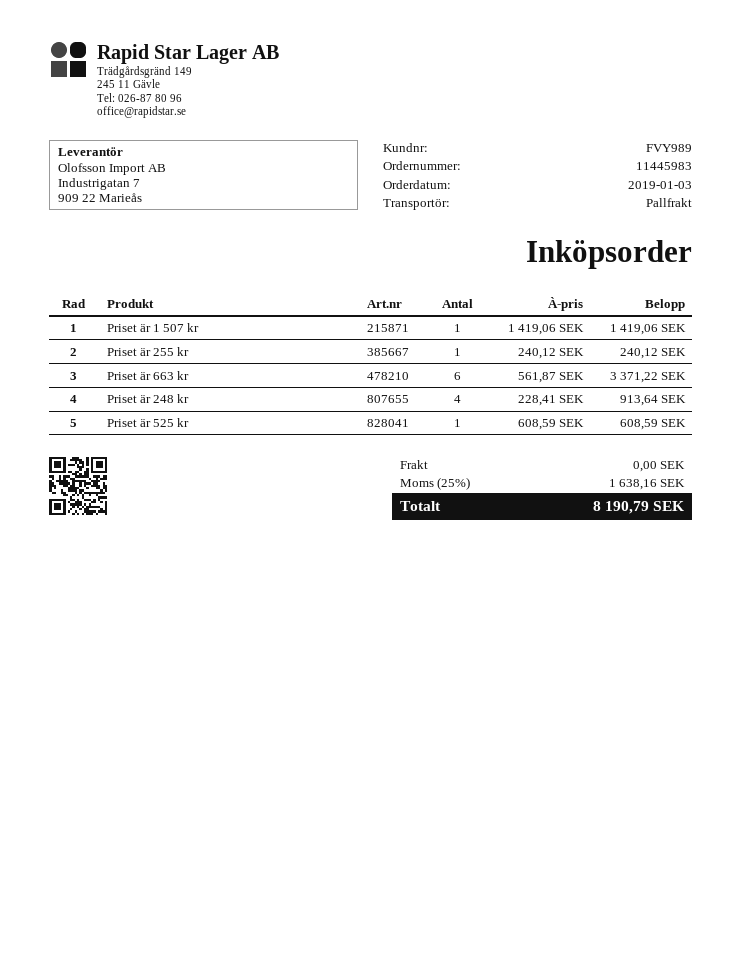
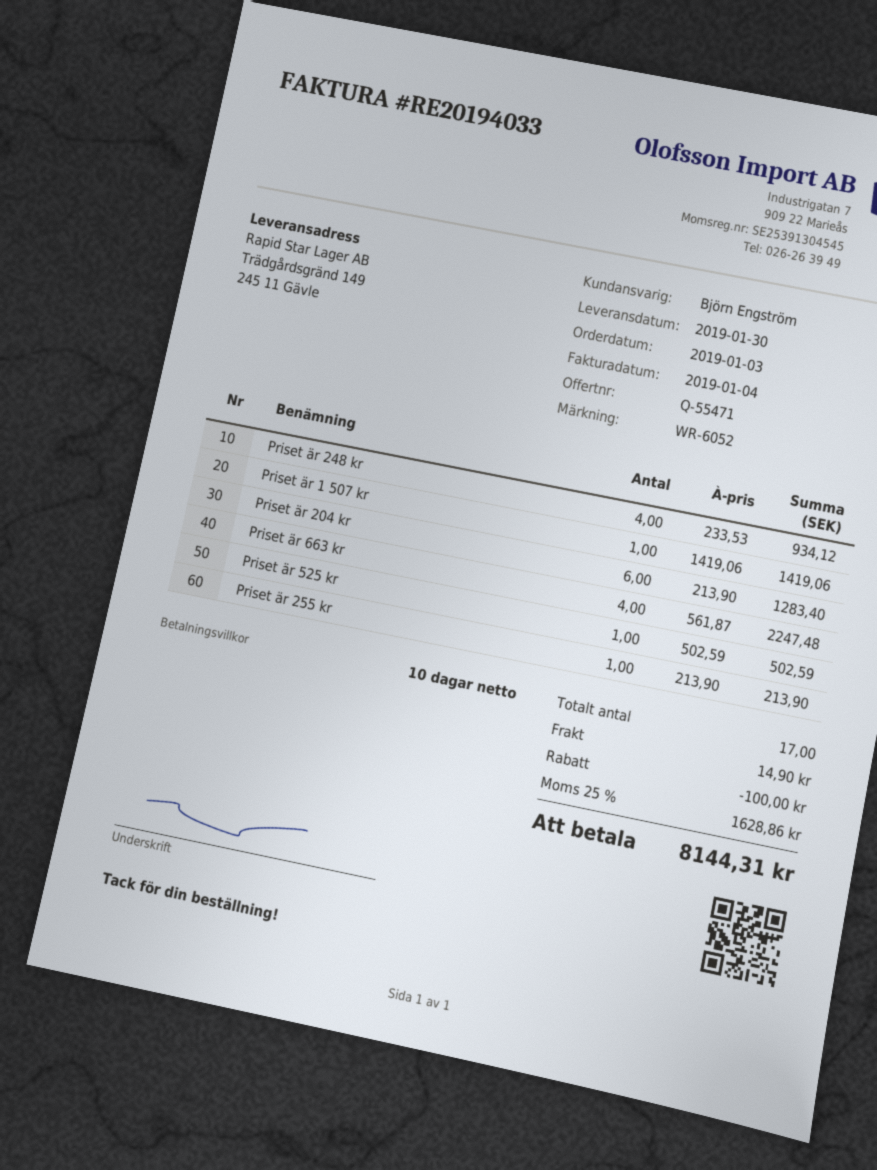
Priset är 255 kr: 1 x 240.12 = 240.12 -> 1 x 213.90 = 213.90
Priset är 663 kr: 6 x 561.87 = 3371.22 -> 4 x 561.87 = 2247.48
Priset är 248 kr: 4 x 228.41 = 913.64 -> 4 x 233.53 = 934.12
Priset är 525 kr: 1 x 608.59 = 608.59 -> 1 x 502.59 = 502.59
Priset är 204 kr: none -> 6 x 213.90 = 1283.40
discount: none -> 100.00
shipping: 0.00 -> 14.90
tax: 25% = 1638.16 -> 25% = 1628.86
total: 8190.79 -> 8144.31

